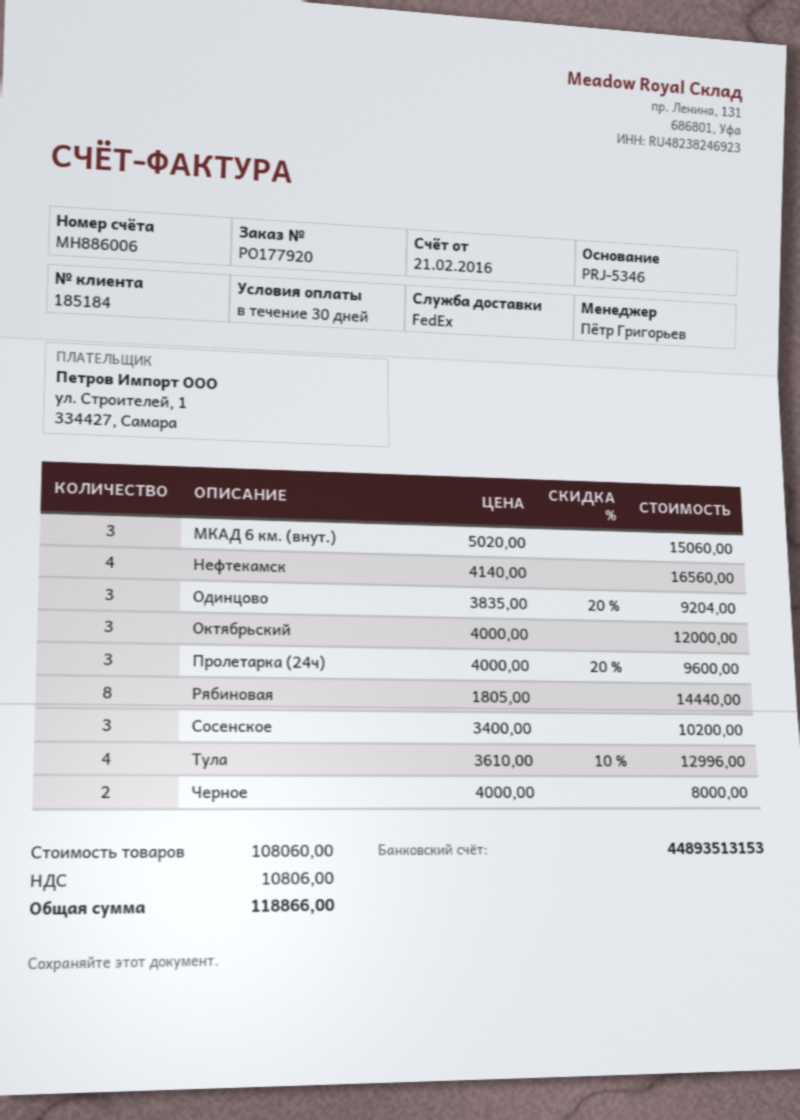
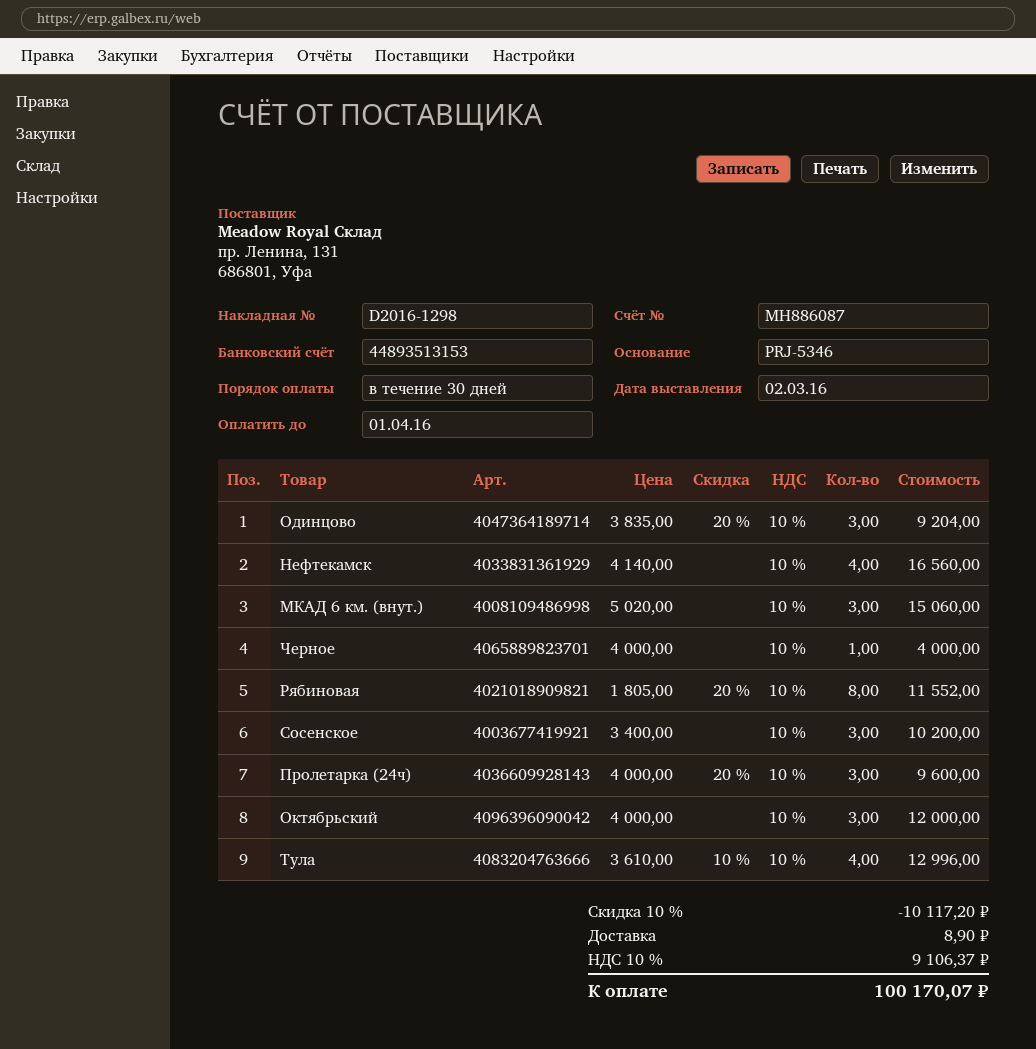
invoice number: MH886006 -> MH886087
invoice date: 2016-02-21 -> 2016-03-02
Рябиновая: 8 x 1805.00 = 14440.00 -> 8 x 1805.00 - 20% = 11552.00
Черное: 2 x 4000.00 = 8000.00 -> 1 x 4000.00 = 4000.00
discount: none -> 10% = 10117.20
shipping: none -> 8.90
tax: 10806.00 -> 9106.37
total: 118866.00 -> 100170.07

